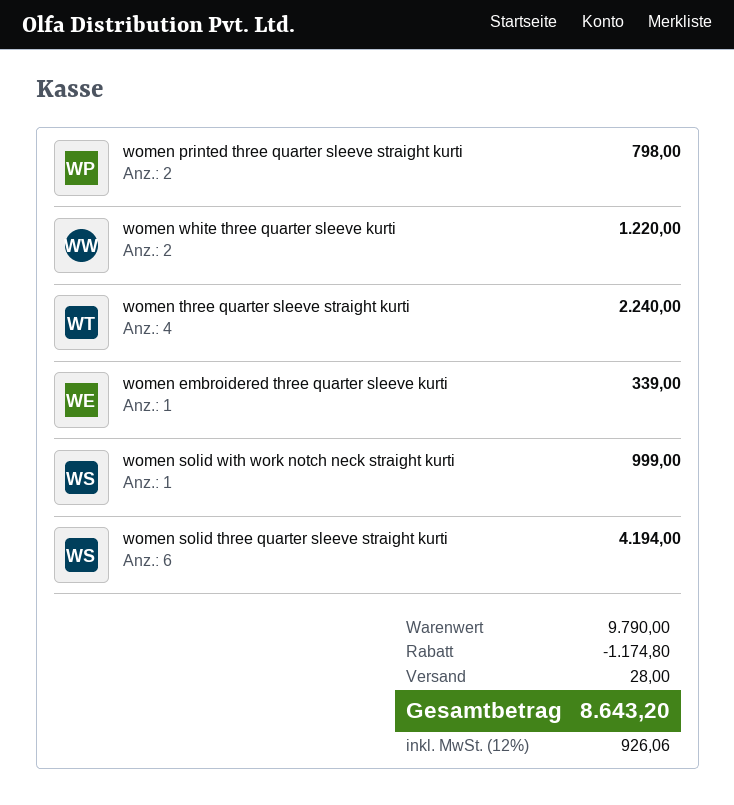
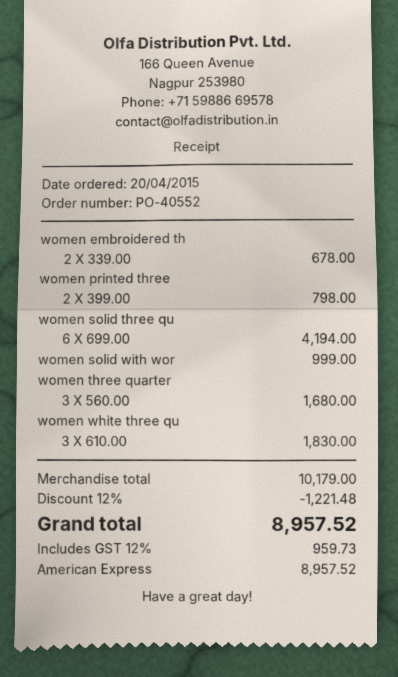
women white three quarter sleeve kurti: 2 for 1220.00 -> 3 for 1830.00
women three quarter sleeve straight kurti: 4 for 2240.00 -> 3 for 1680.00
women embroidered three quarter sleeve kurti: 1 for 339.00 -> 2 for 678.00
subtotal: 9790.00 -> 10179.00
discount: 1174.80 -> 1221.48
shipping: 28.00 -> none
tax: 12% = 926.06 -> 12% = 959.73
total: 8643.20 -> 8957.52

